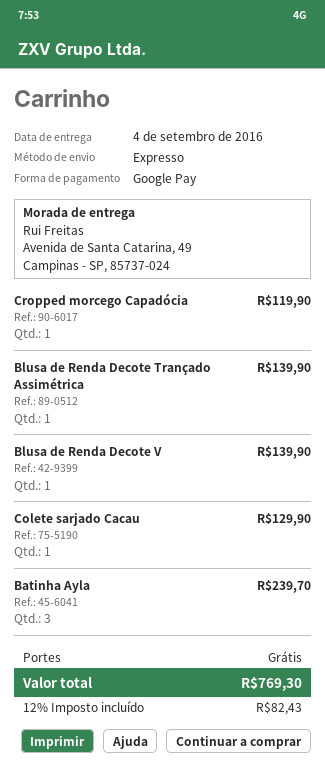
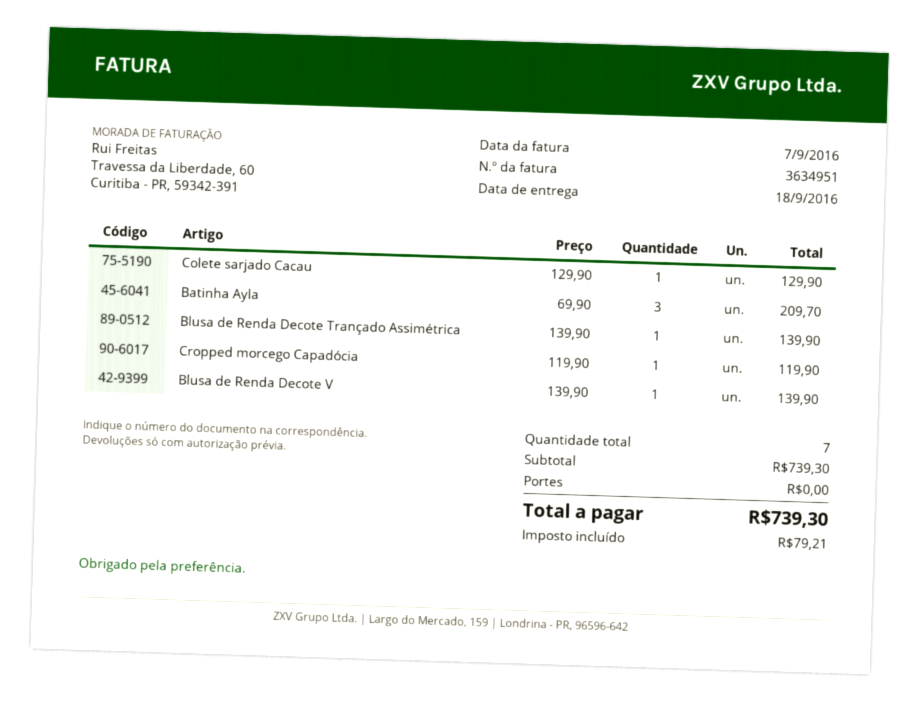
delivery date: 2016-09-04 -> 2016-09-18
Batinha Ayla: 3 for 239.70 -> 3 for 209.70
tax: 82.43 -> 79.21
total: 769.30 -> 739.30

